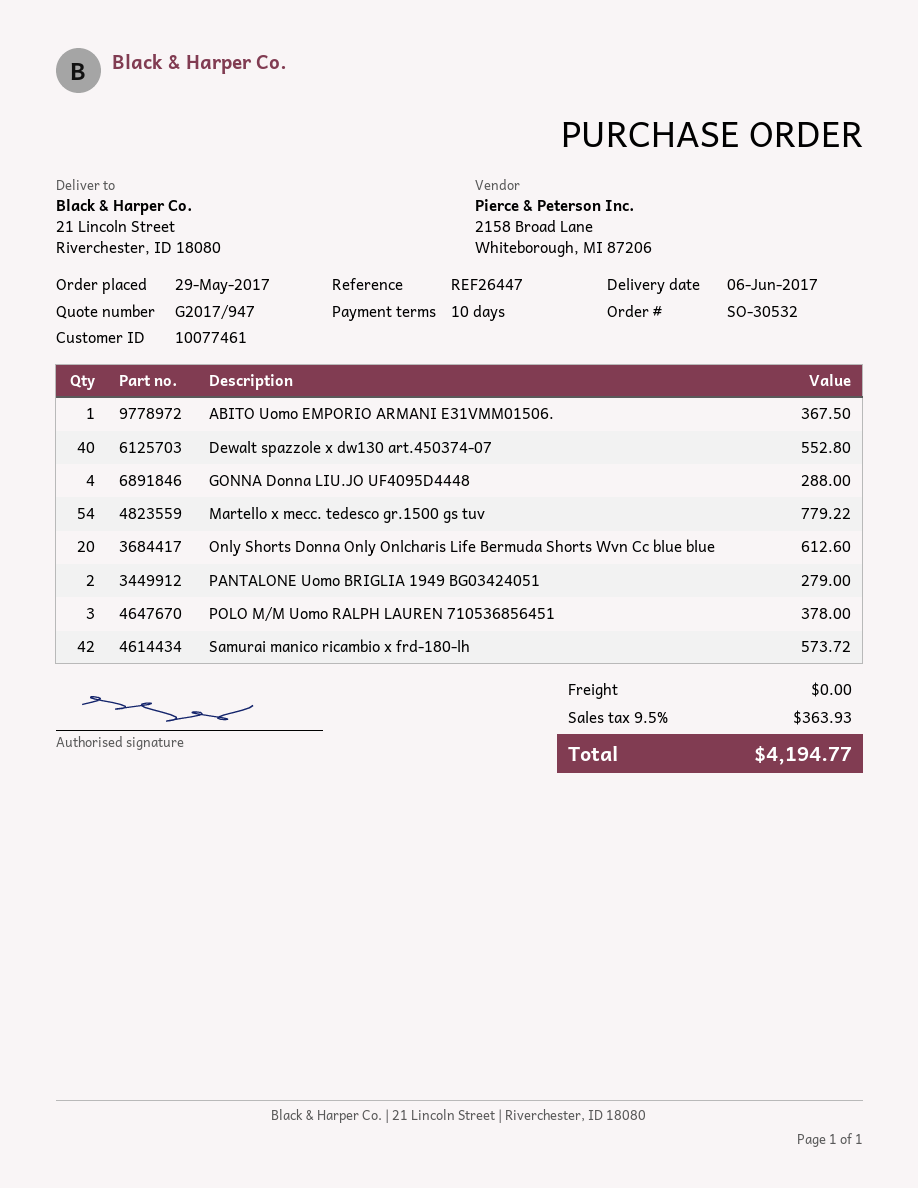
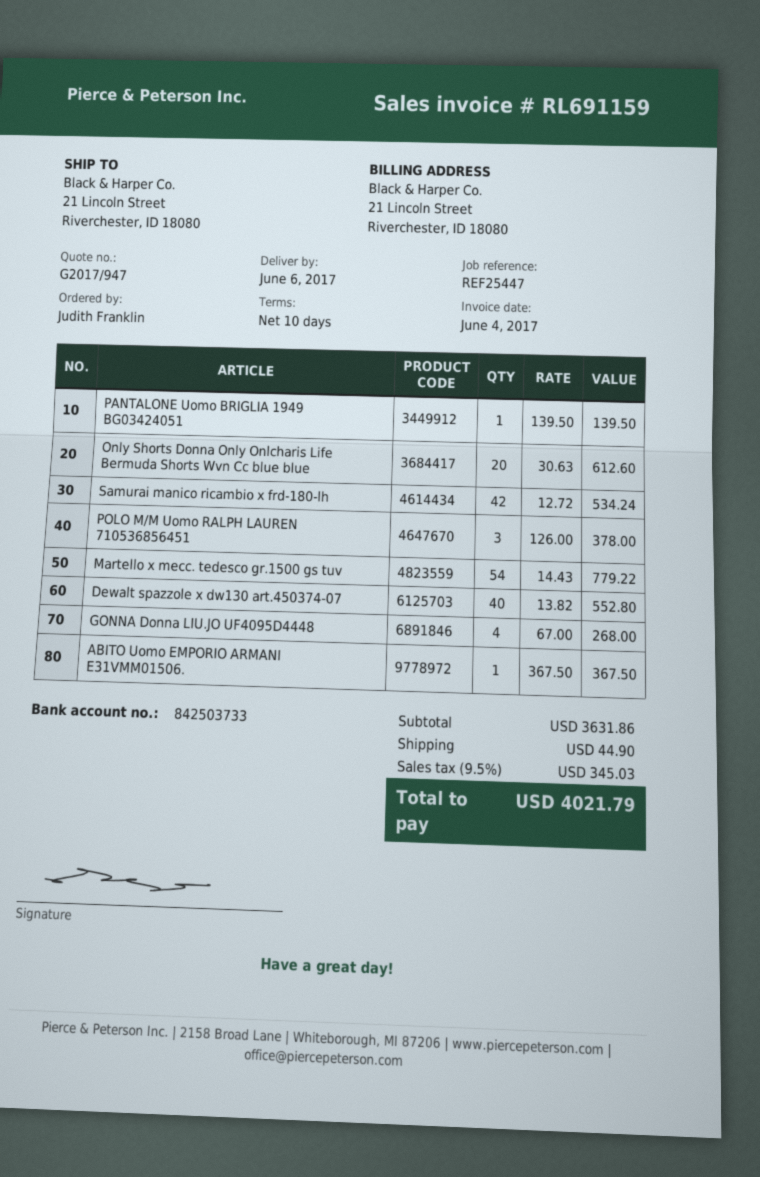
reference: REF26447 -> REF25447
GONNA Donna LIU.JO UF4095D4448: 4 for 288.00 -> 4 for 268.00
PANTALONE Uomo BRIGLIA 1949 BG03424051: 2 for 279.00 -> 1 for 139.50
Samurai manico ricambio x frd-180-lh: 42 for 573.72 -> 42 for 534.24
shipping: 0.00 -> 44.90
tax: 9.5% = 363.93 -> 9.5% = 345.03
total: 4194.77 -> 4021.79

